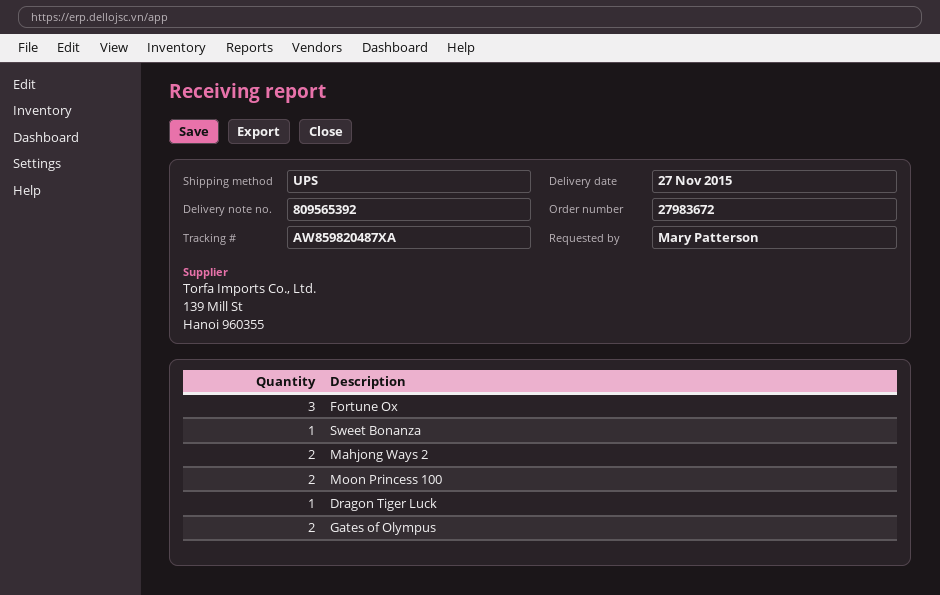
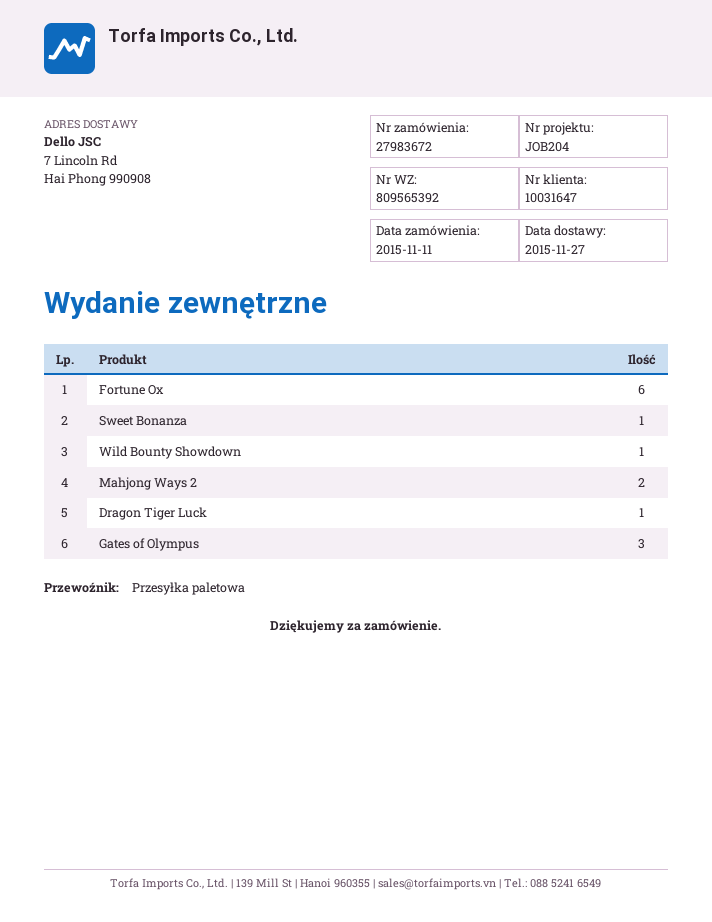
shipping method: UPS -> pallet freight
Fortune Ox: 3 -> 6
Moon Princess 100: 2 -> none
Gates of Olympus: 2 -> 3
Wild Bounty Showdown: none -> 1

